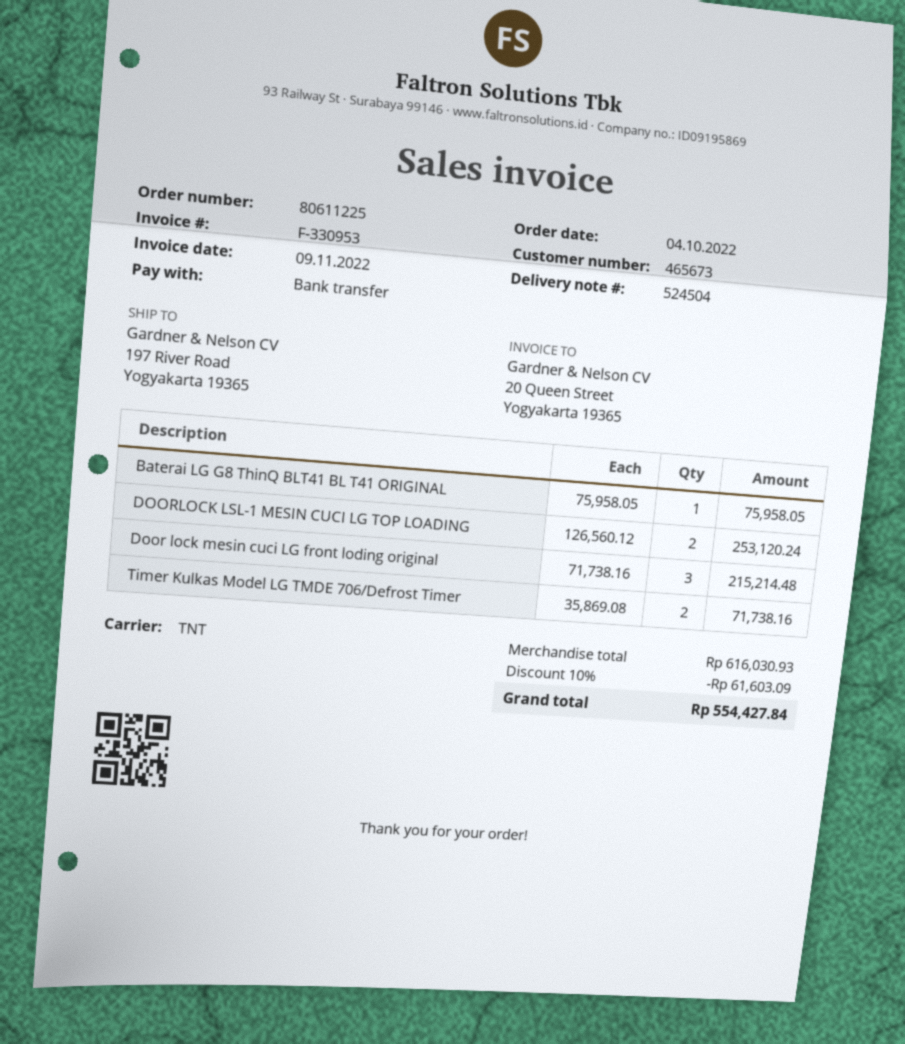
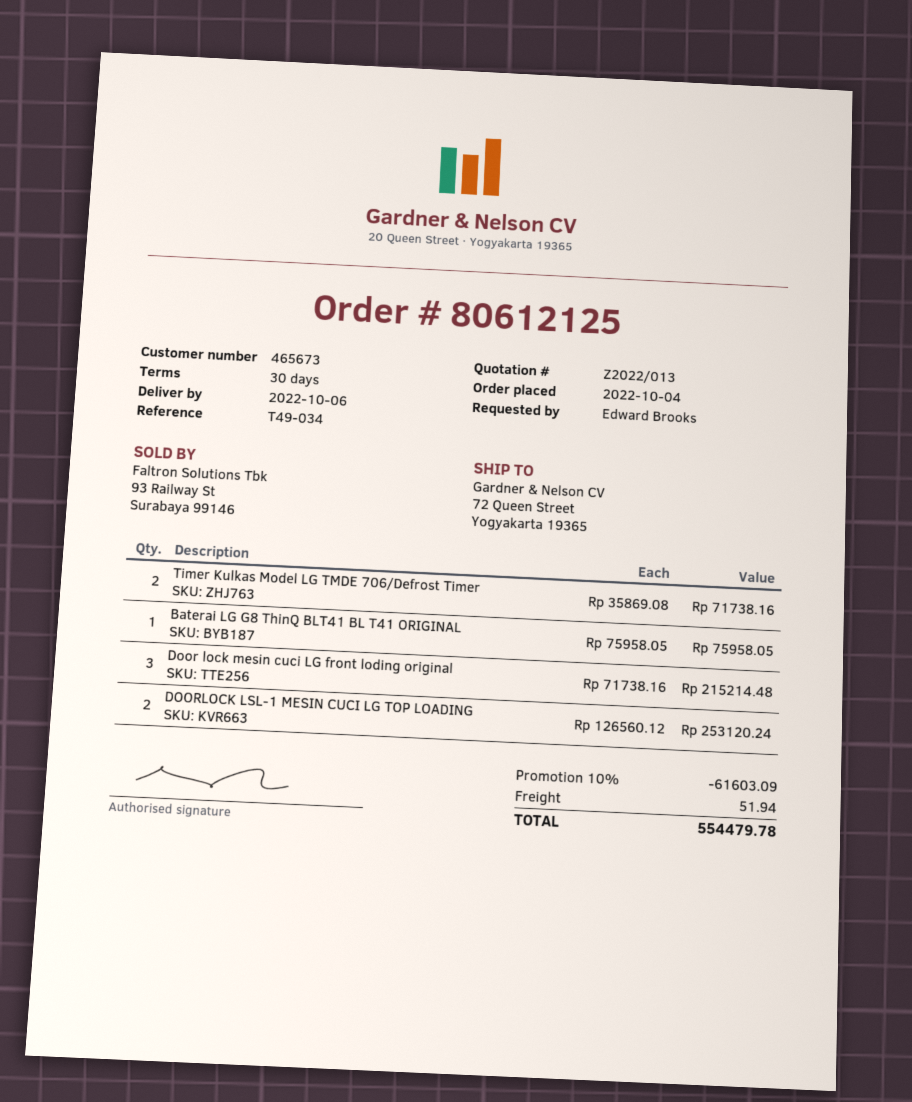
order number: 80611225 -> 80612125
ship to: 197 River Road, Yogyakarta 19365 -> 72 Queen Street, Yogyakarta 19365
shipping: none -> 51.94
total: 554427.84 -> 554479.78

